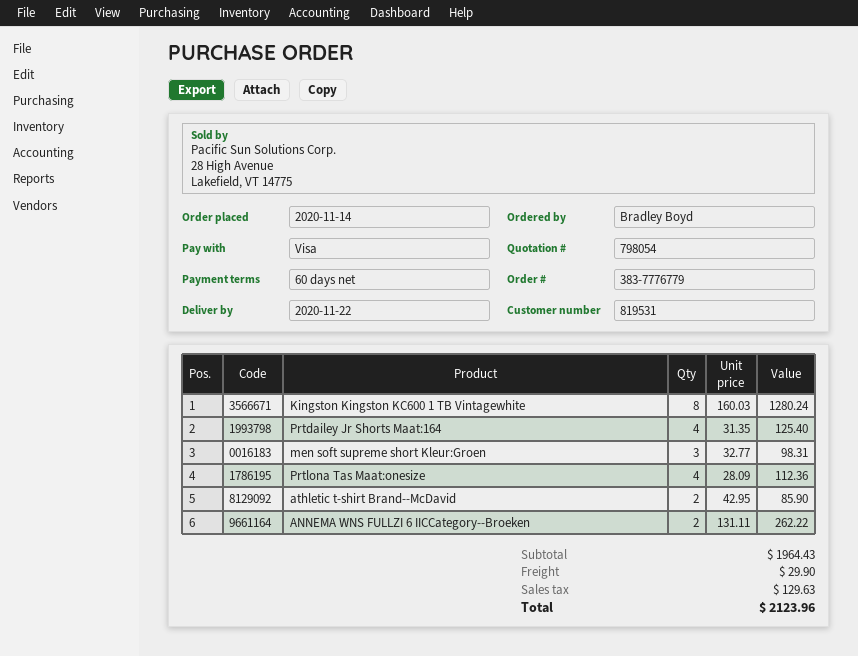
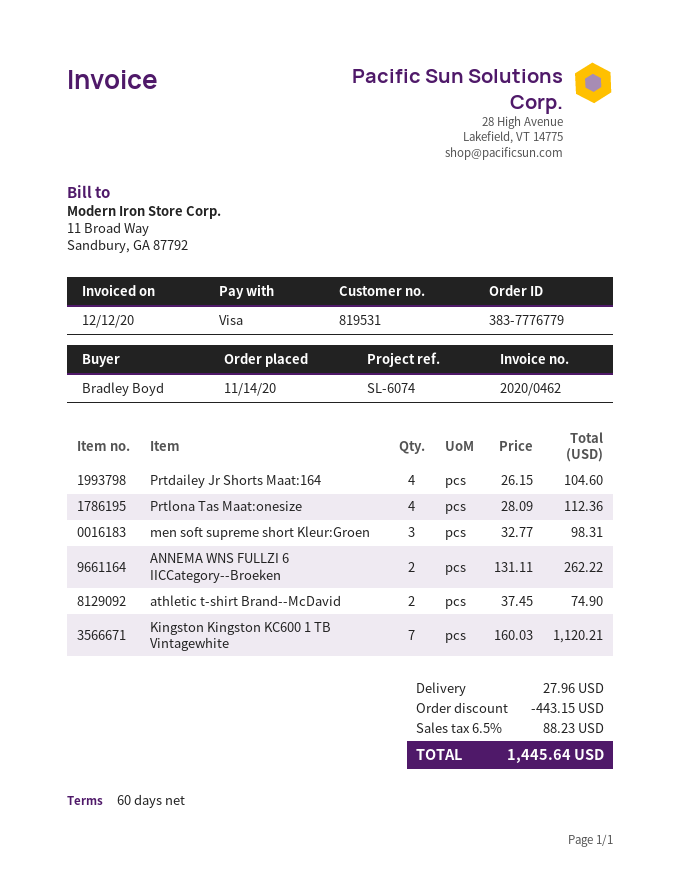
Kingston Kingston KC600 1 TB Vintagewhite: 8 x 160.03 = 1280.24 -> 7 x 160.03 = 1120.21
Prtdailey Jr Shorts Maat:164: 4 x 31.35 = 125.40 -> 4 x 26.15 = 104.60
athletic t-shirt Brand--McDavid: 2 x 42.95 = 85.90 -> 2 x 37.45 = 74.90
discount: none -> 443.15
shipping: 29.90 -> 27.96
tax: 129.63 -> 88.23
total: 2123.96 -> 1445.64

